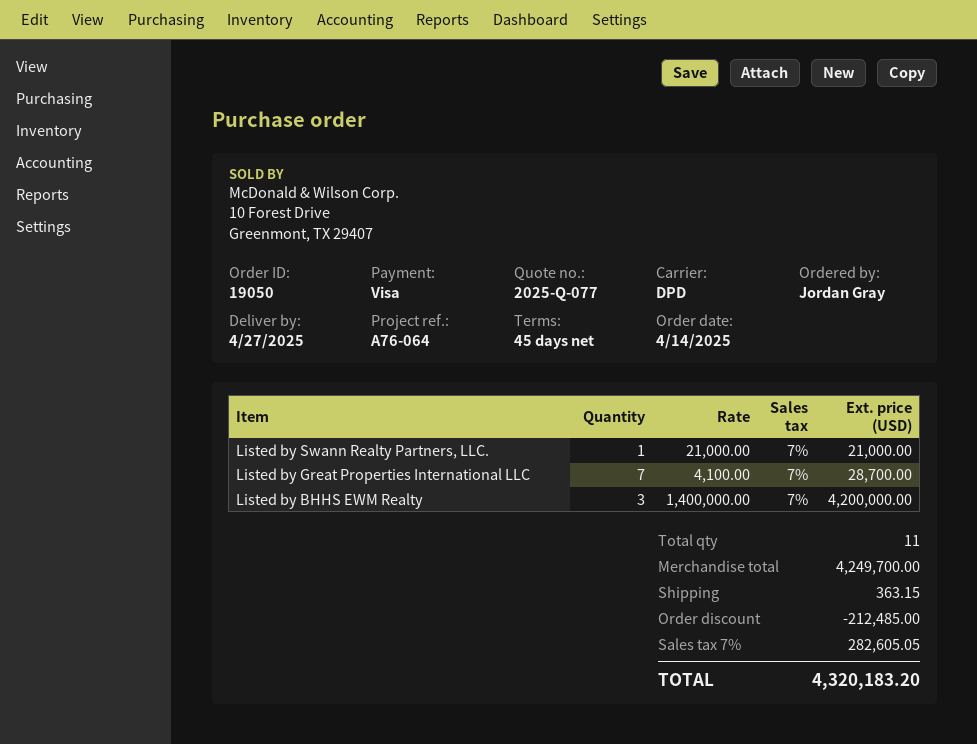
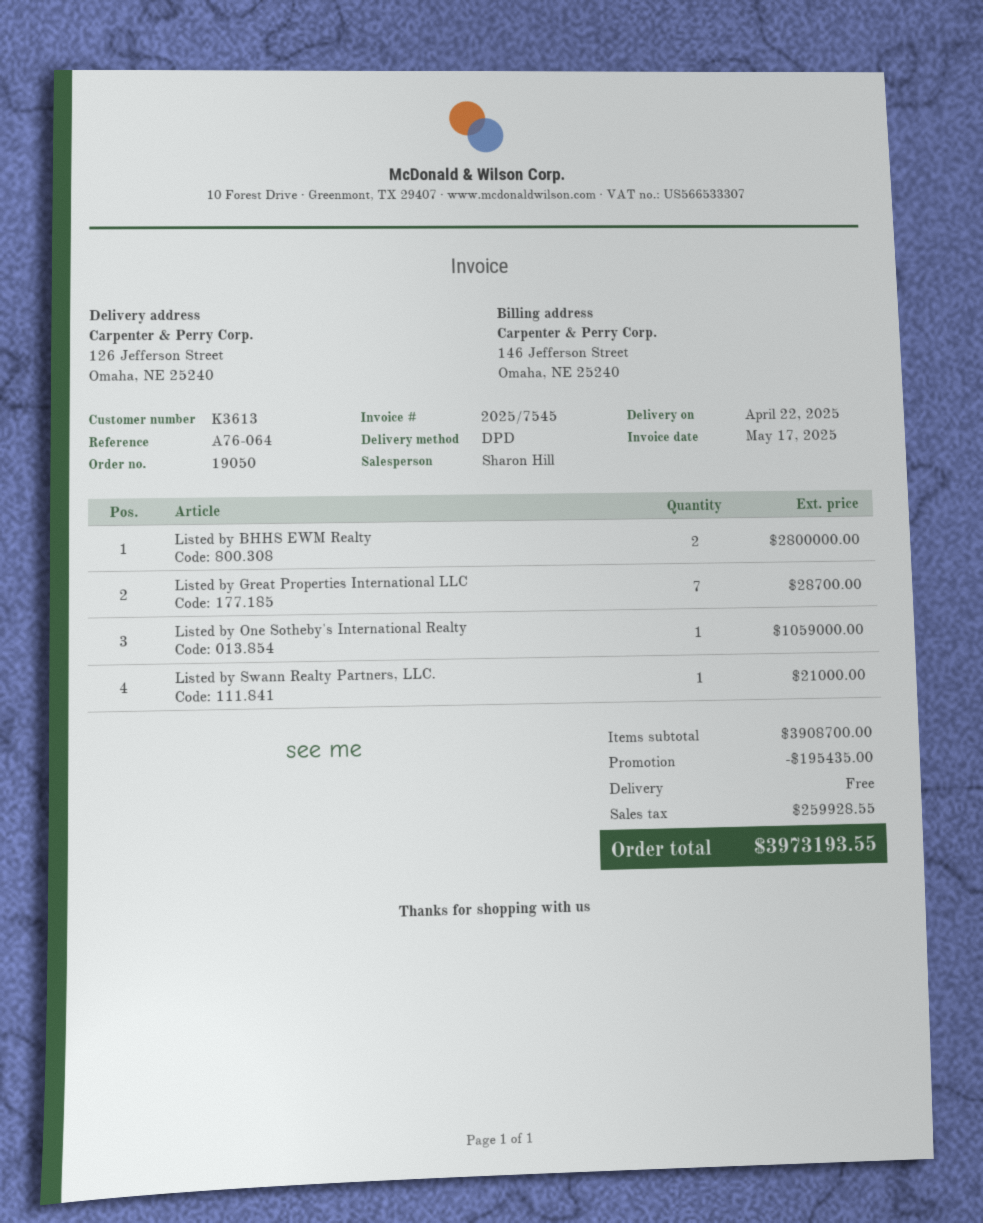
delivery date: 2025-04-27 -> 2025-04-22
Listed by BHHS EWM Realty: 3 for 4200000.00 -> 2 for 2800000.00
Listed by One Sotheby's International Realty: none -> 1 for 1059000.00
subtotal: 4249700.00 -> 3908700.00
discount: 212485.00 -> 195435.00
shipping: 363.15 -> 0.00
tax: 282605.05 -> 259928.55
total: 4320183.20 -> 3973193.55

